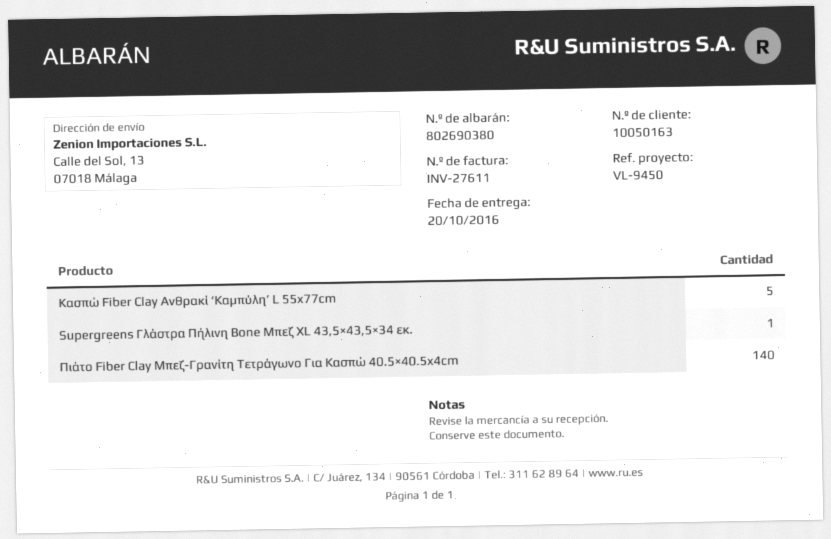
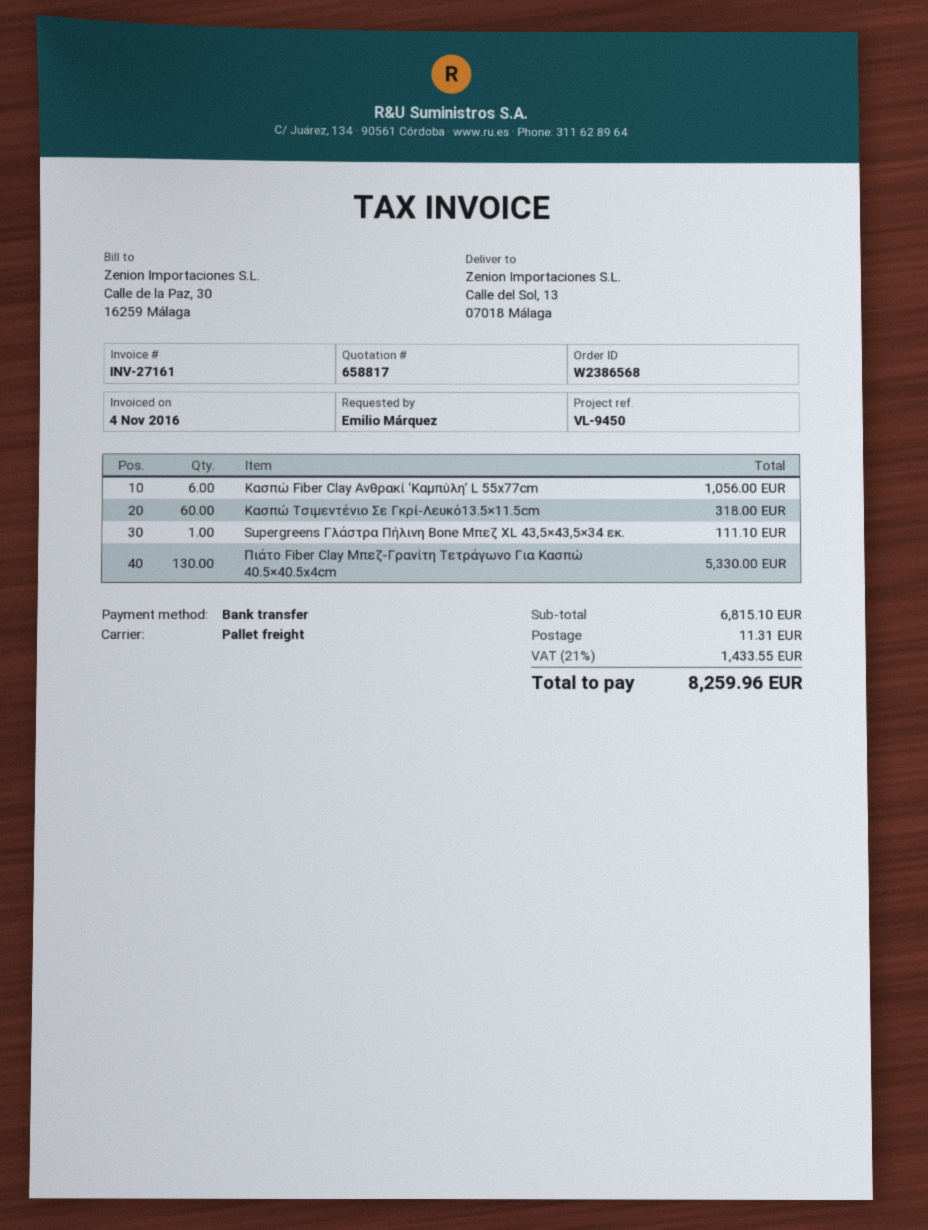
invoice number: INV-27611 -> INV-27161
Κασπώ Fiber Clay Ανθρακί ‘Καμπύλη’ L 55x77cm: 5 -> 6
Πιάτο Fiber Clay Μπεζ-Γρανίτη Τετράγωνο Για Κασπώ 40.5×40.5x4cm: 140 -> 130
Κασπώ Τσιμεντένιο Σε Γκρί-Λευκό13.5×11.5cm: none -> 60

